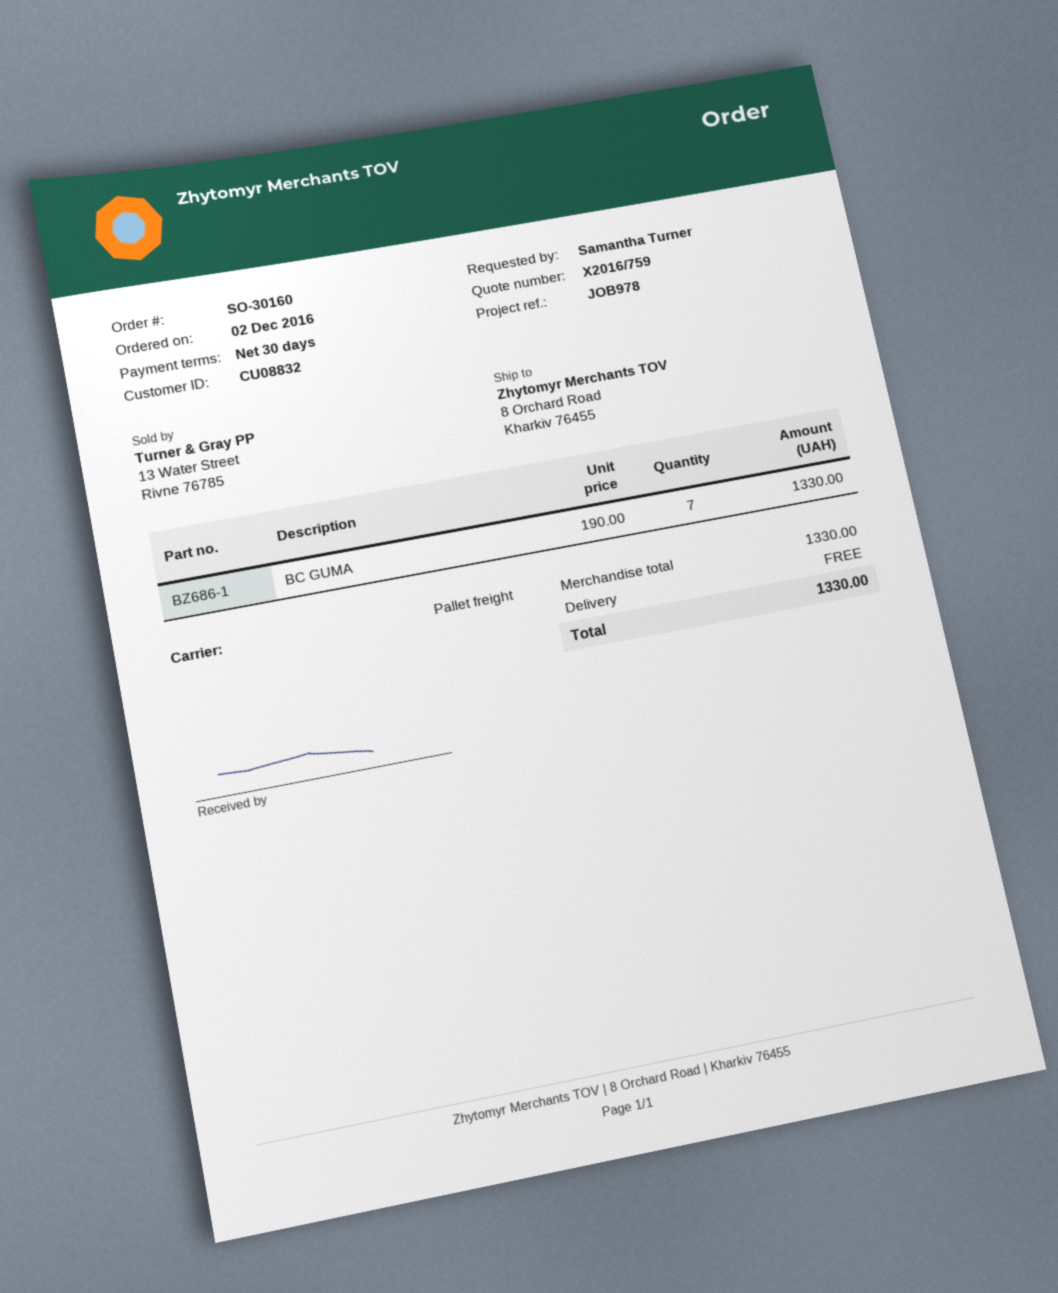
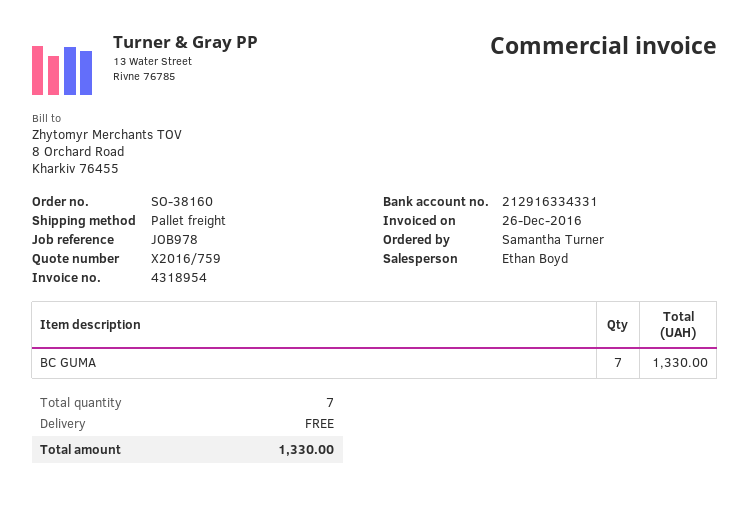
order number: SO-30160 -> SO-38160

